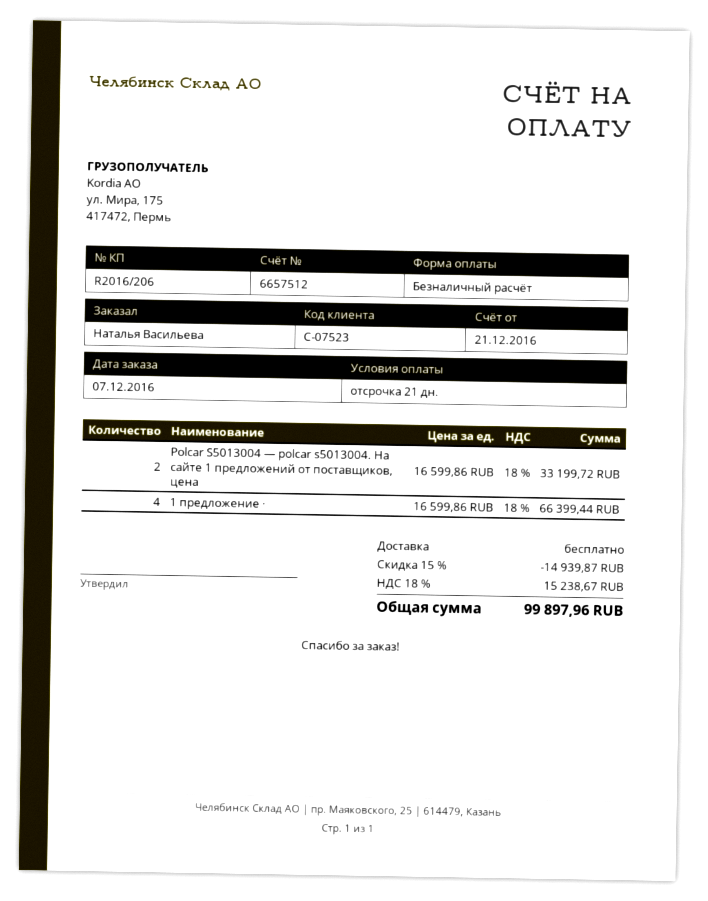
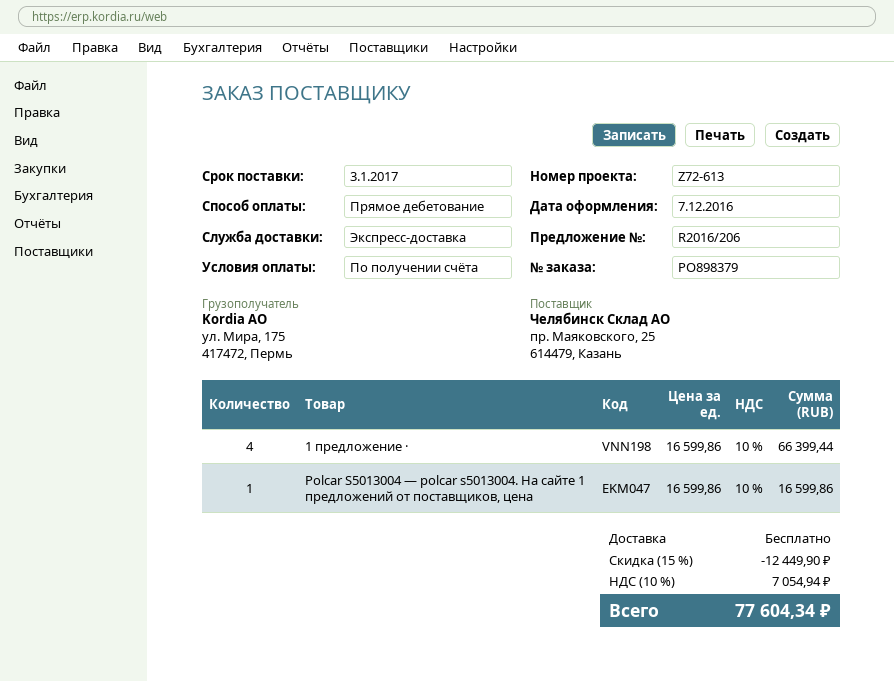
payment terms: 21 days -> on receipt
payment method: bank transfer -> direct debit
Polcar S5013004 — polcar s5013004. На сайте 1 предложений от поставщиков, цена: 2 x 16599.86 = 33199.72 -> 1 x 16599.86 = 16599.86
discount: 15% = 14939.87 -> 15% = 12449.90
tax: 18% = 15238.67 -> 10% = 7054.94
total: 99897.96 -> 77604.34

